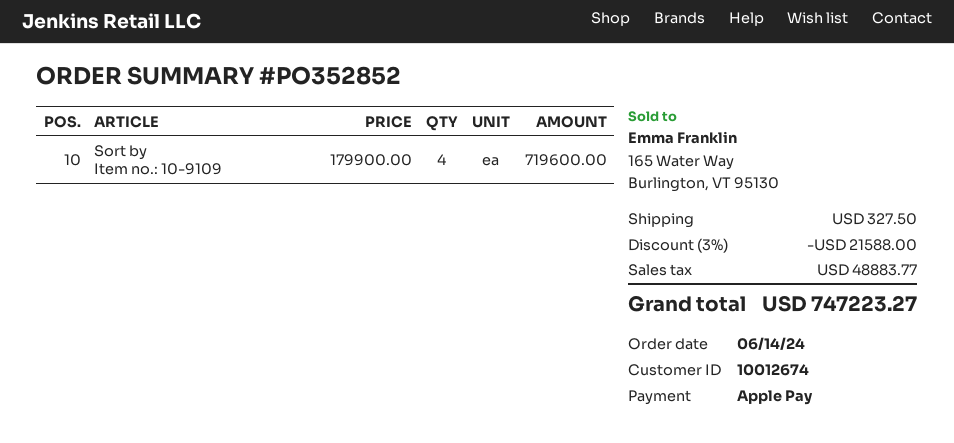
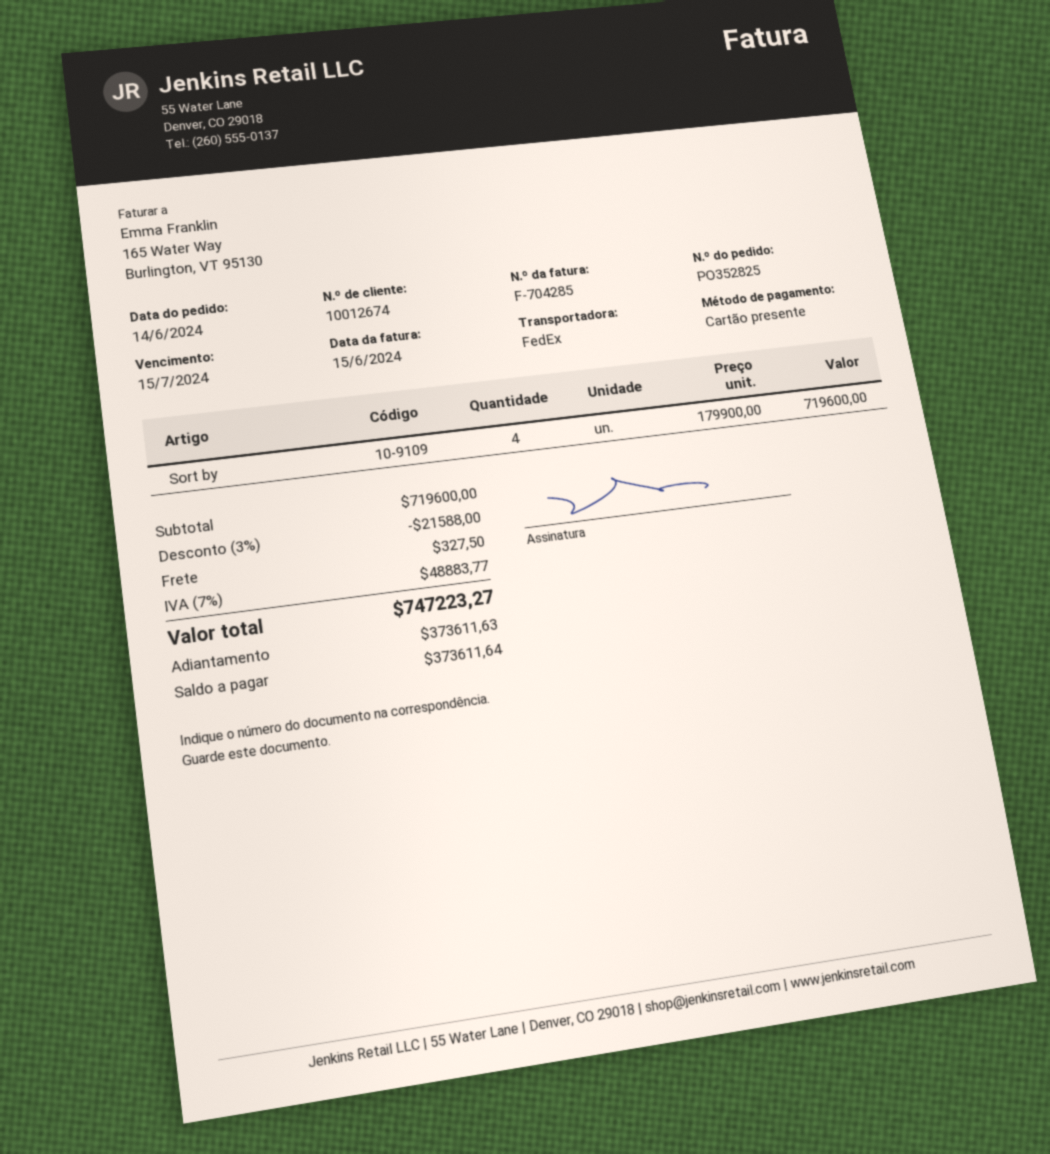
order number: PO352852 -> PO352825
payment method: Apple Pay -> gift card

